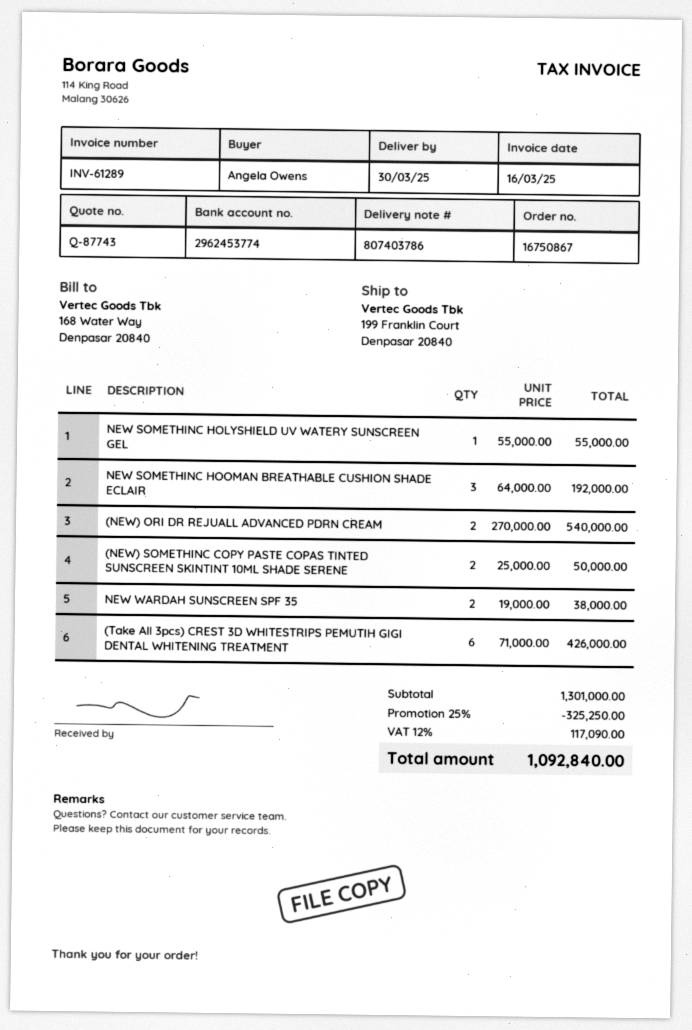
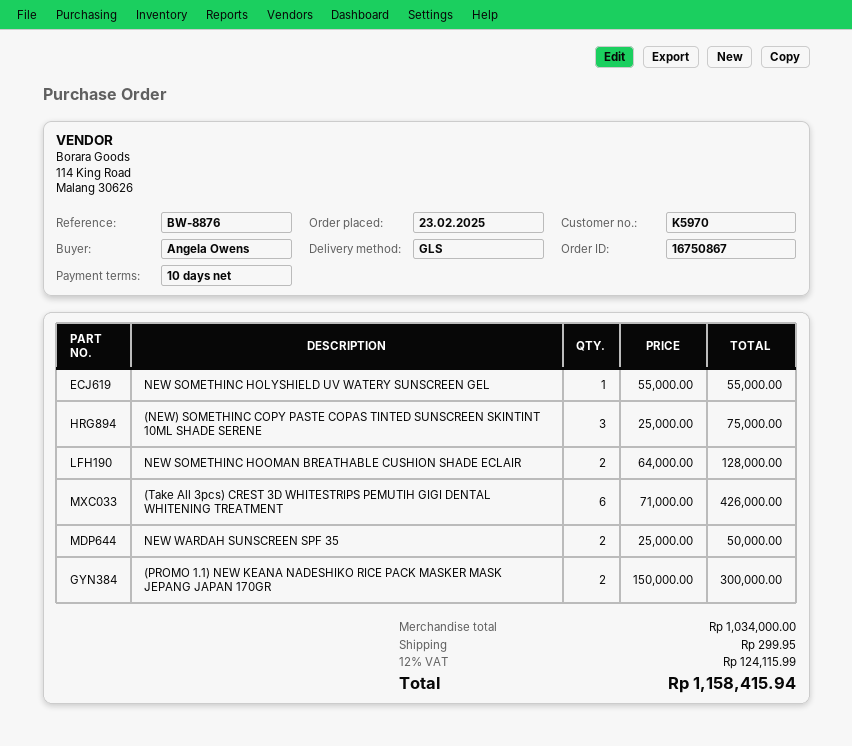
NEW SOMETHINC HOOMAN BREATHABLE CUSHION SHADE ECLAIR: 3 x 64000.00 = 192000.00 -> 2 x 64000.00 = 128000.00
(NEW) ORI DR REJUALL ADVANCED PDRN CREAM: 2 x 270000.00 = 540000.00 -> none
(NEW) SOMETHINC COPY PASTE COPAS TINTED SUNSCREEN SKINTINT 10ML SHADE SERENE: 2 x 25000.00 = 50000.00 -> 3 x 25000.00 = 75000.00
NEW WARDAH SUNSCREEN SPF 35: 2 x 19000.00 = 38000.00 -> 2 x 25000.00 = 50000.00
(PROMO 1.1) NEW KEANA NADESHIKO RICE PACK MASKER MASK JEPANG JAPAN 170GR: none -> 2 x 150000.00 = 300000.00
subtotal: 1301000.00 -> 1034000.00
discount: 25% = 325250.00 -> none
shipping: none -> 299.95
tax: 12% = 117090.00 -> 12% = 124115.99
total: 1092840.00 -> 1158415.94

